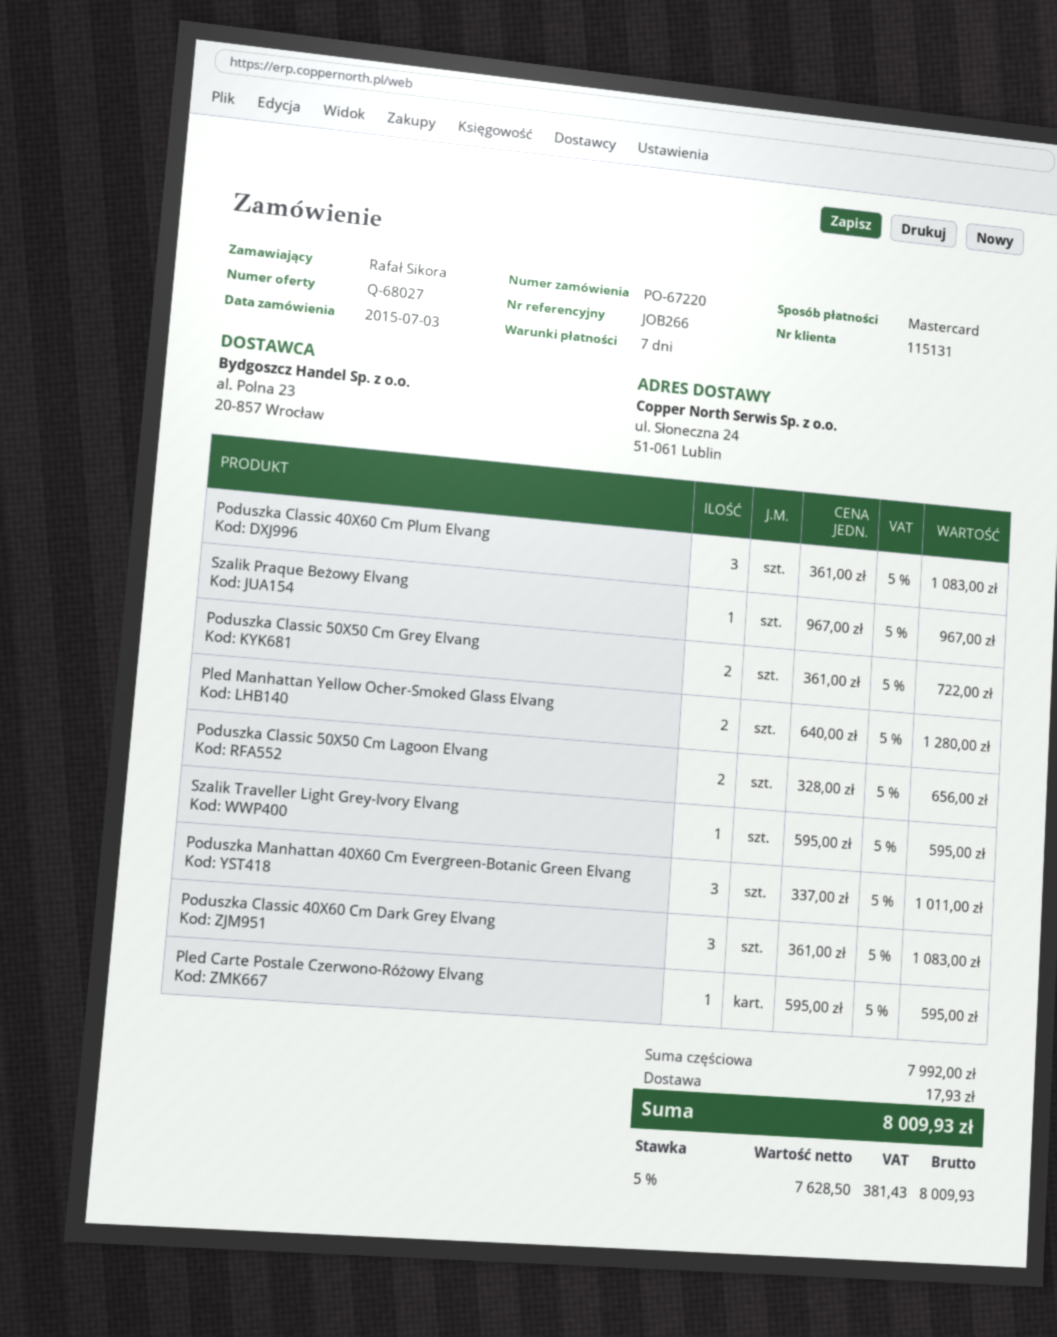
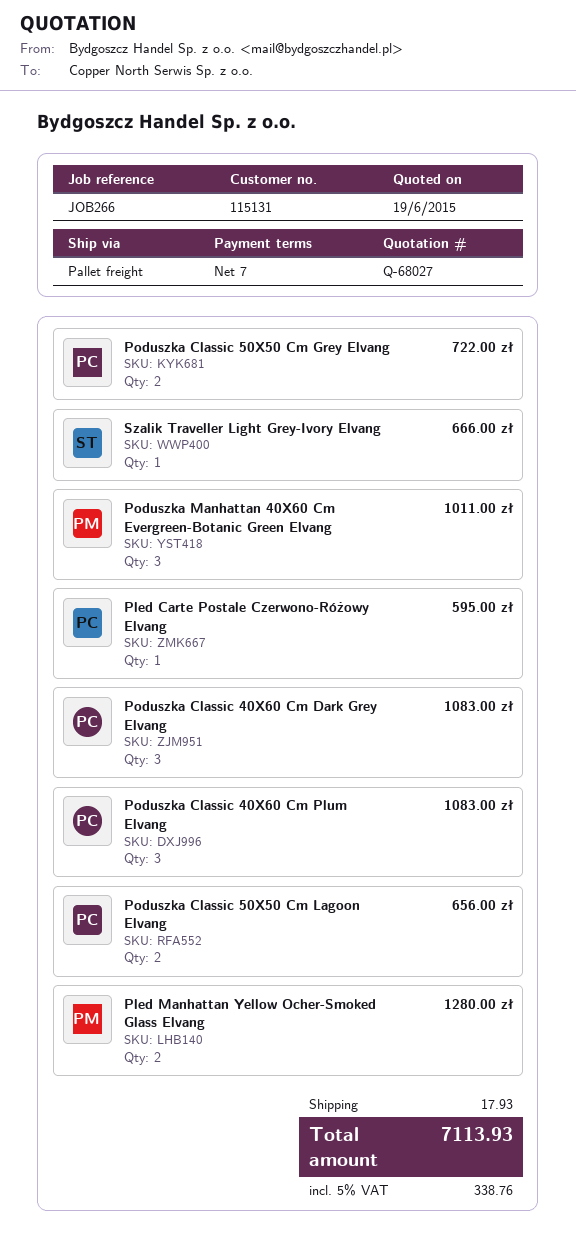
Szalik Praque Beżowy Elvang: 1 for 967.00 -> none
Szalik Traveller Light Grey-Ivory Elvang: 1 for 595.00 -> 1 for 666.00
tax: 5% = 381.43 -> 5% = 338.76
total: 8009.93 -> 7113.93

